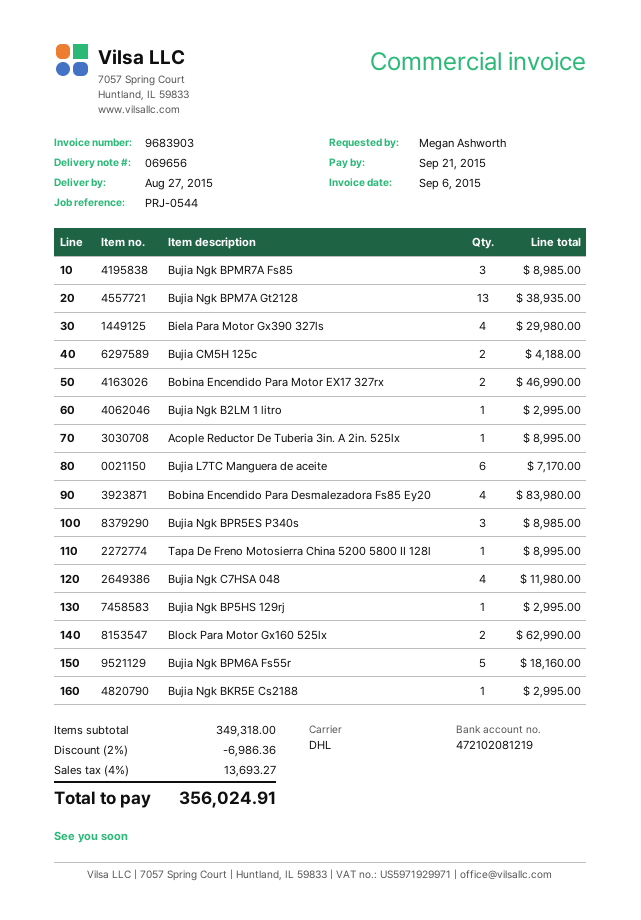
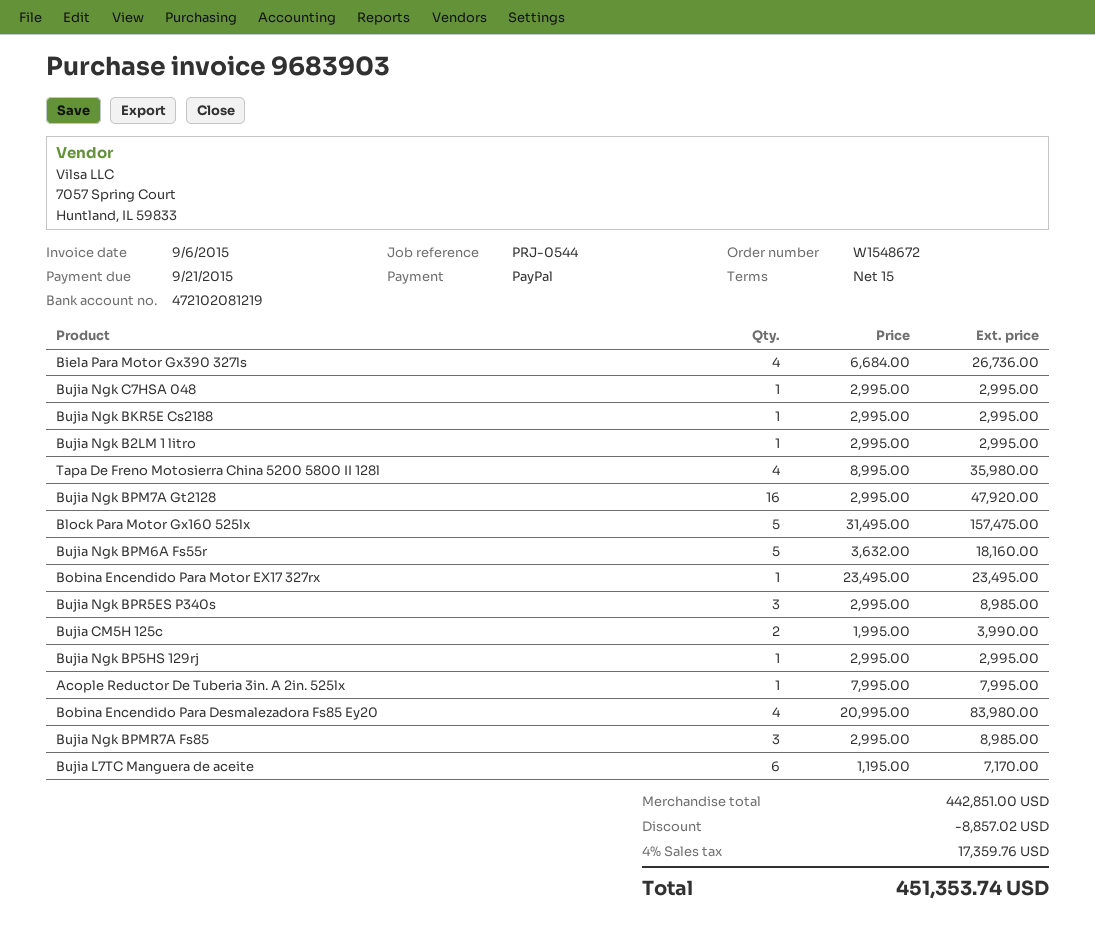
Bujia Ngk BPM7A Gt2128: 13 for 38935.00 -> 16 for 47920.00
Biela Para Motor Gx390 327ls: 4 for 29980.00 -> 4 for 26736.00
Bujia CM5H 125c: 2 for 4188.00 -> 2 for 3990.00
Bobina Encendido Para Motor EX17 327rx: 2 for 46990.00 -> 1 for 23495.00
Acople Reductor De Tuberia 3in. A 2in. 525lx: 1 for 8995.00 -> 1 for 7995.00
Tapa De Freno Motosierra China 5200 5800 II 128l: 1 for 8995.00 -> 4 for 35980.00
Bujia Ngk C7HSA 048: 4 for 11980.00 -> 1 for 2995.00
Block Para Motor Gx160 525lx: 2 for 62990.00 -> 5 for 157475.00
subtotal: 349318.00 -> 442851.00
discount: 6986.36 -> 8857.02
tax: 4% = 13693.27 -> 4% = 17359.76
total: 356024.91 -> 451353.74

